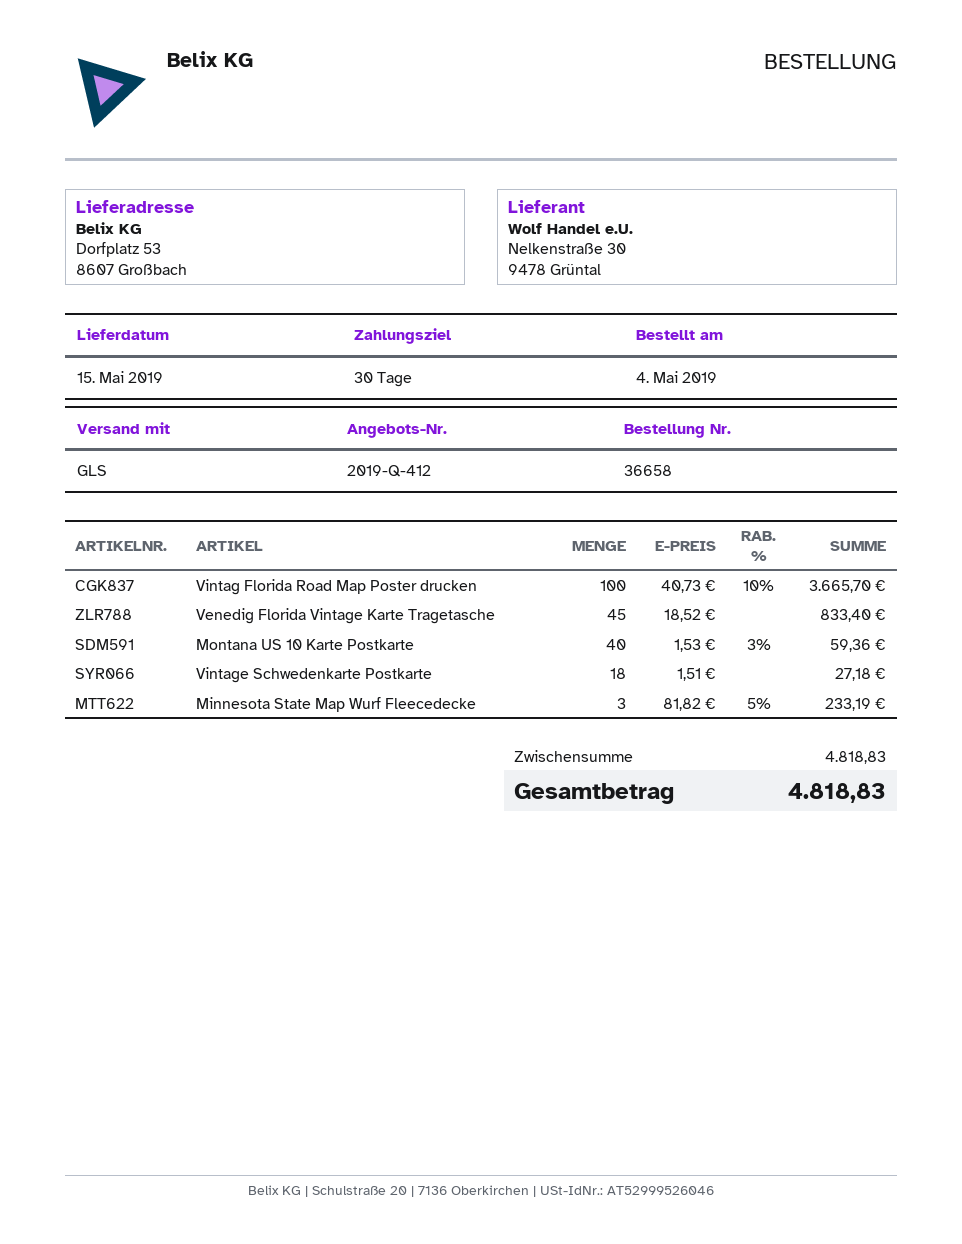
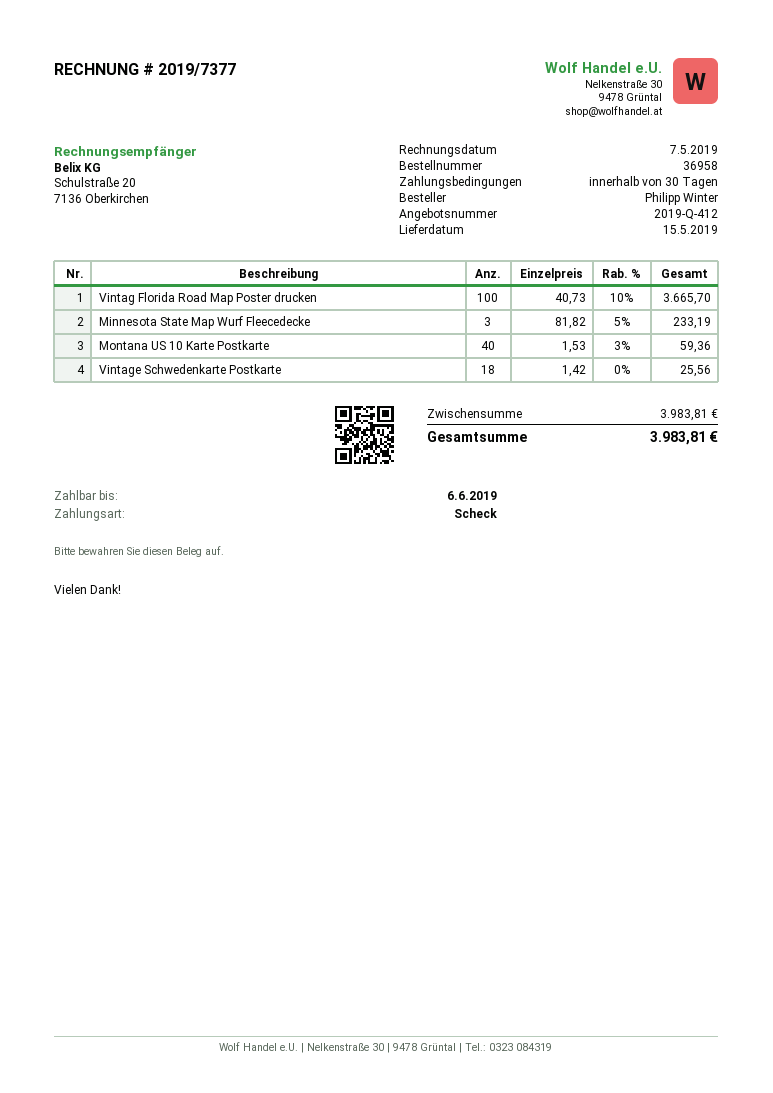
order number: 36658 -> 36958
Venedig Florida Vintage Karte Tragetasche: 45 x 18.52 = 833.40 -> none
Vintage Schwedenkarte Postkarte: 18 x 1.51 = 27.18 -> 18 x 1.42 = 25.56
subtotal: 4818.83 -> 3983.81
total: 4818.83 -> 3983.81

